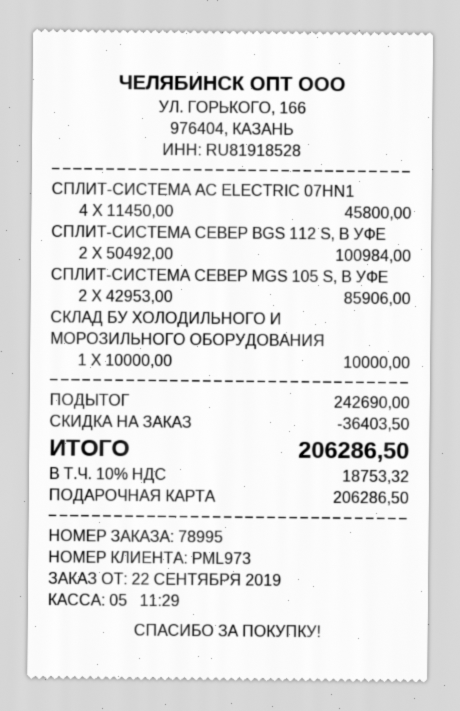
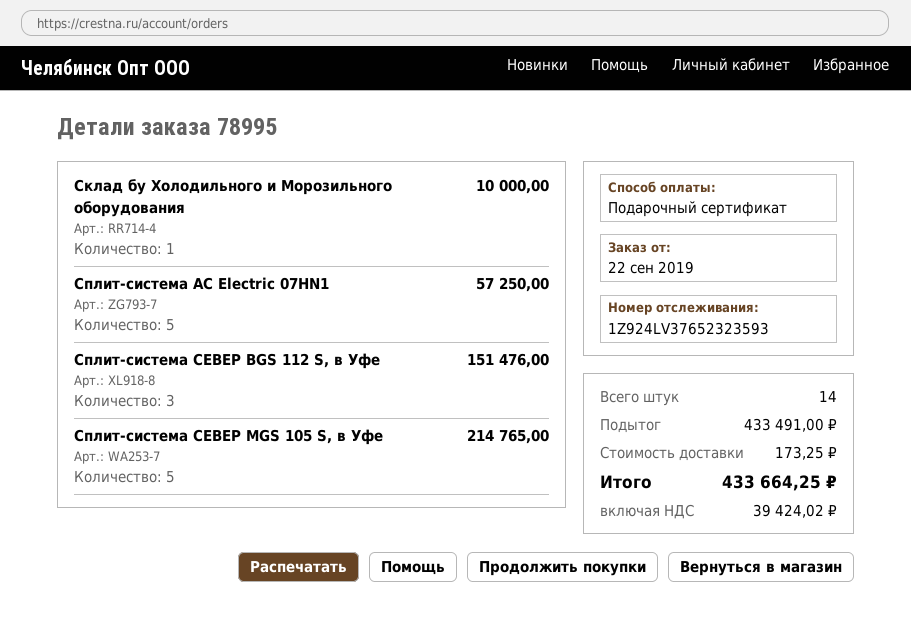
СПЛИТ-СИСТЕМА AC ELECTRIC 07HN1: 4 for 45800.00 -> 5 for 57250.00
СПЛИТ-СИСТЕМА СЕВЕР BGS 112 S, В УФЕ: 2 for 100984.00 -> 3 for 151476.00
СПЛИТ-СИСТЕМА СЕВЕР MGS 105 S, В УФЕ: 2 for 85906.00 -> 5 for 214765.00
subtotal: 242690.00 -> 433491.00
discount: 36403.50 -> none
shipping: none -> 173.25
tax: 18753.32 -> 39424.02
total: 206286.50 -> 433664.25

